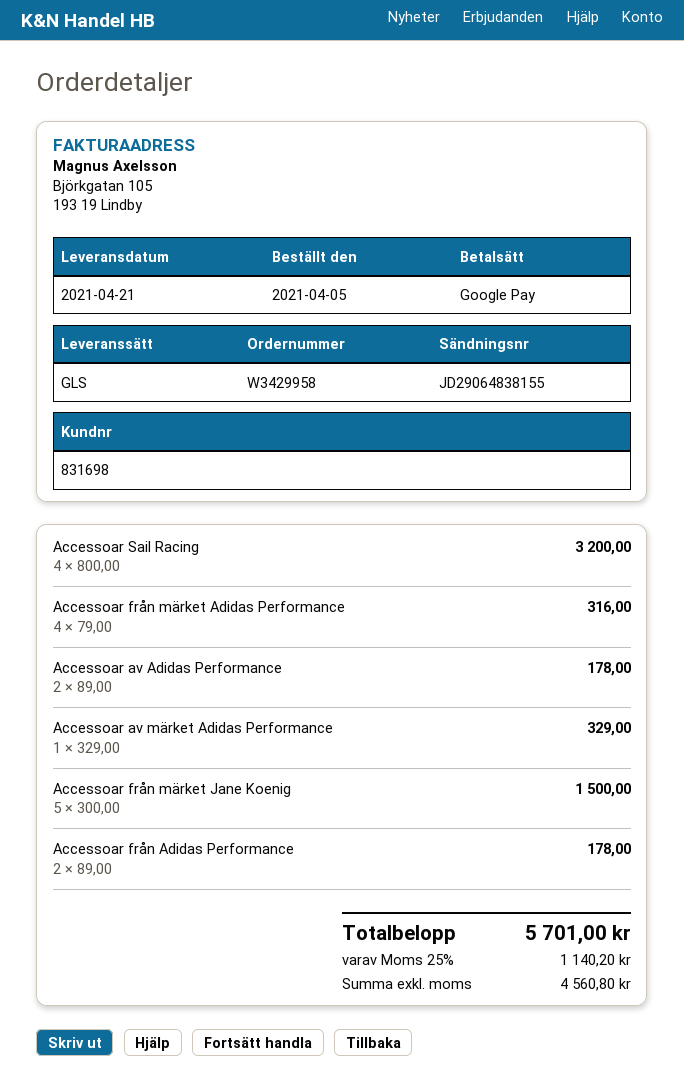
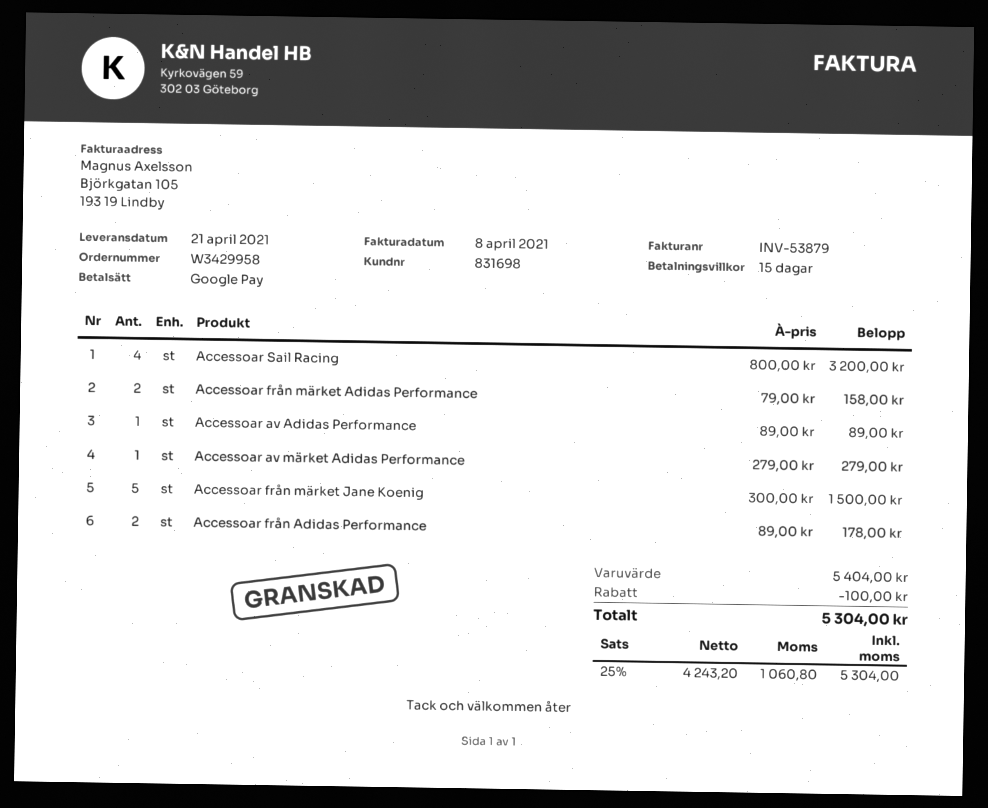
Accessoar från märket Adidas Performance: 4 x 79.00 = 316.00 -> 2 x 79.00 = 158.00
Accessoar av Adidas Performance: 2 x 89.00 = 178.00 -> 1 x 89.00 = 89.00
Accessoar av märket Adidas Performance: 1 x 329.00 = 329.00 -> 1 x 279.00 = 279.00
discount: none -> 100.00
net: 4560.80 -> 4243.20
tax: 25% = 1140.20 -> 25% = 1060.80
total: 5701.00 -> 5304.00

